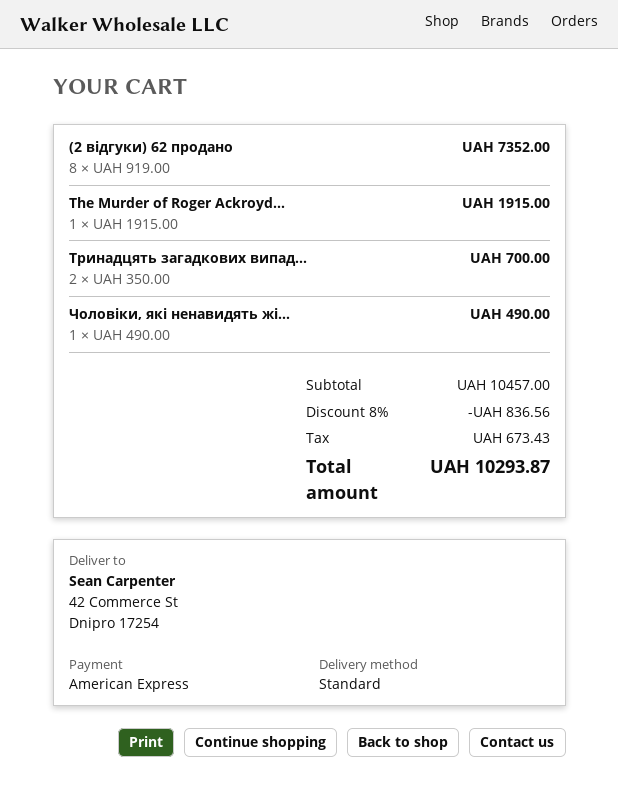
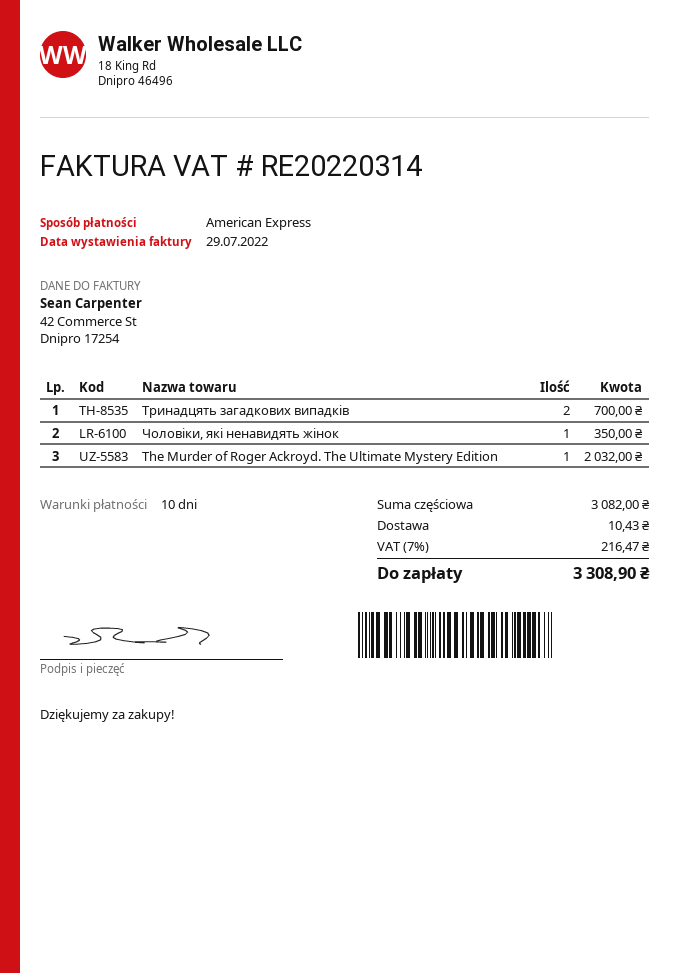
(2 відгуки) 62 продано: 8 for 7352.00 -> none
The Murder of Roger Ackroyd...: 1 for 1915.00 -> 1 for 2032.00
Чоловіки, які ненавидять жі...: 1 for 490.00 -> 1 for 350.00
subtotal: 10457.00 -> 3082.00
discount: 8% = 836.56 -> none
shipping: none -> 10.43
tax: 673.43 -> 216.47
total: 10293.87 -> 3308.90

